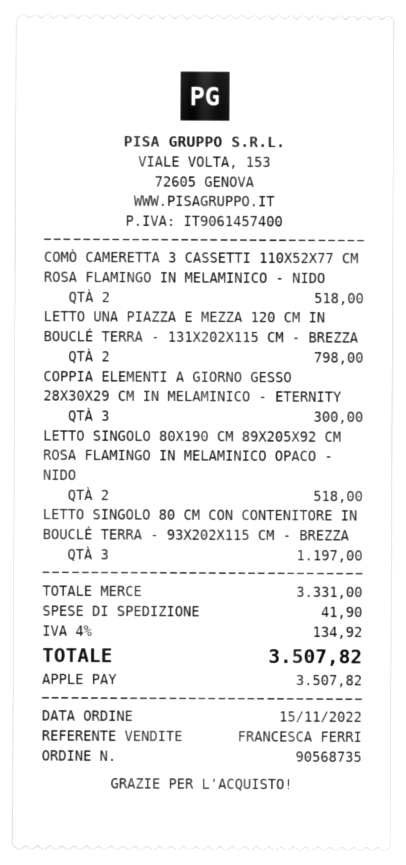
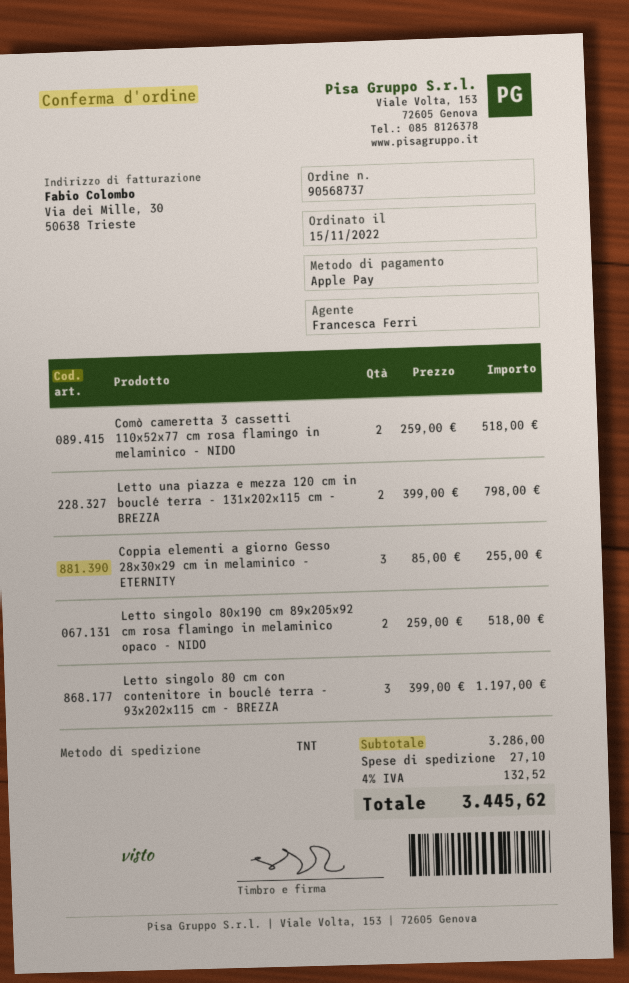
order number: 90568735 -> 90568737
COPPIA ELEMENTI A GIORNO GESSO 28X30X29 CM IN MELAMINICO - ETERNITY: 3 for 300.00 -> 3 for 255.00
subtotal: 3331.00 -> 3286.00
shipping: 41.90 -> 27.10
tax: 4% = 134.92 -> 4% = 132.52
total: 3507.82 -> 3445.62

